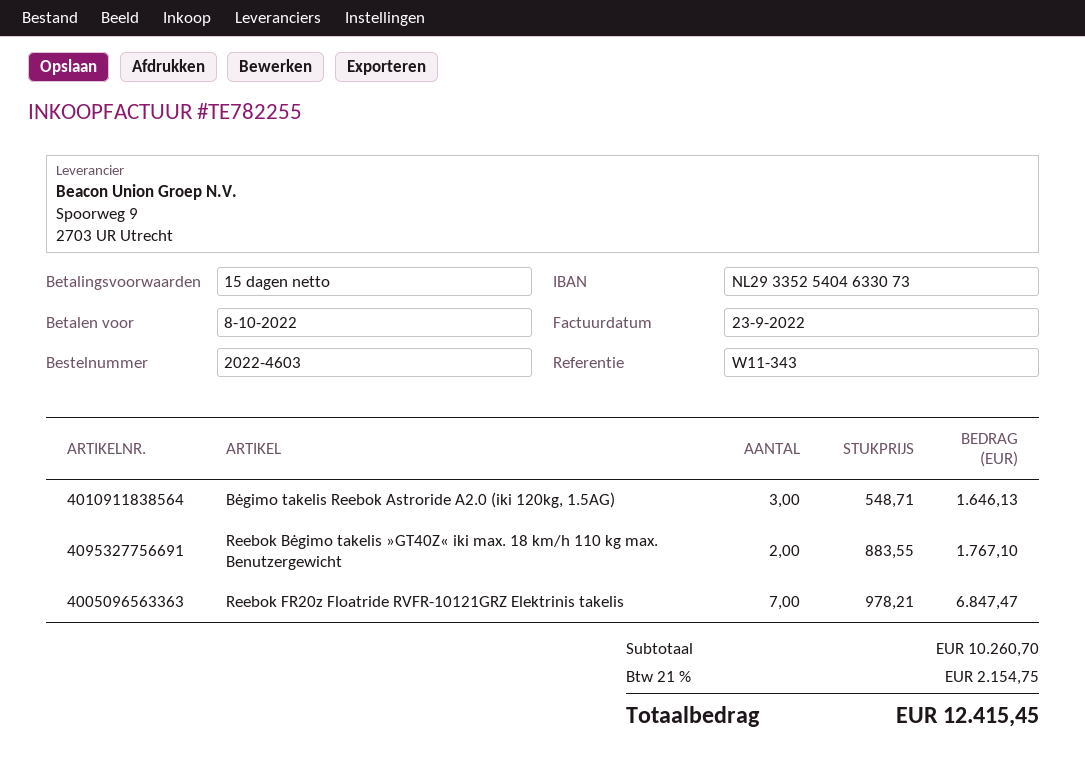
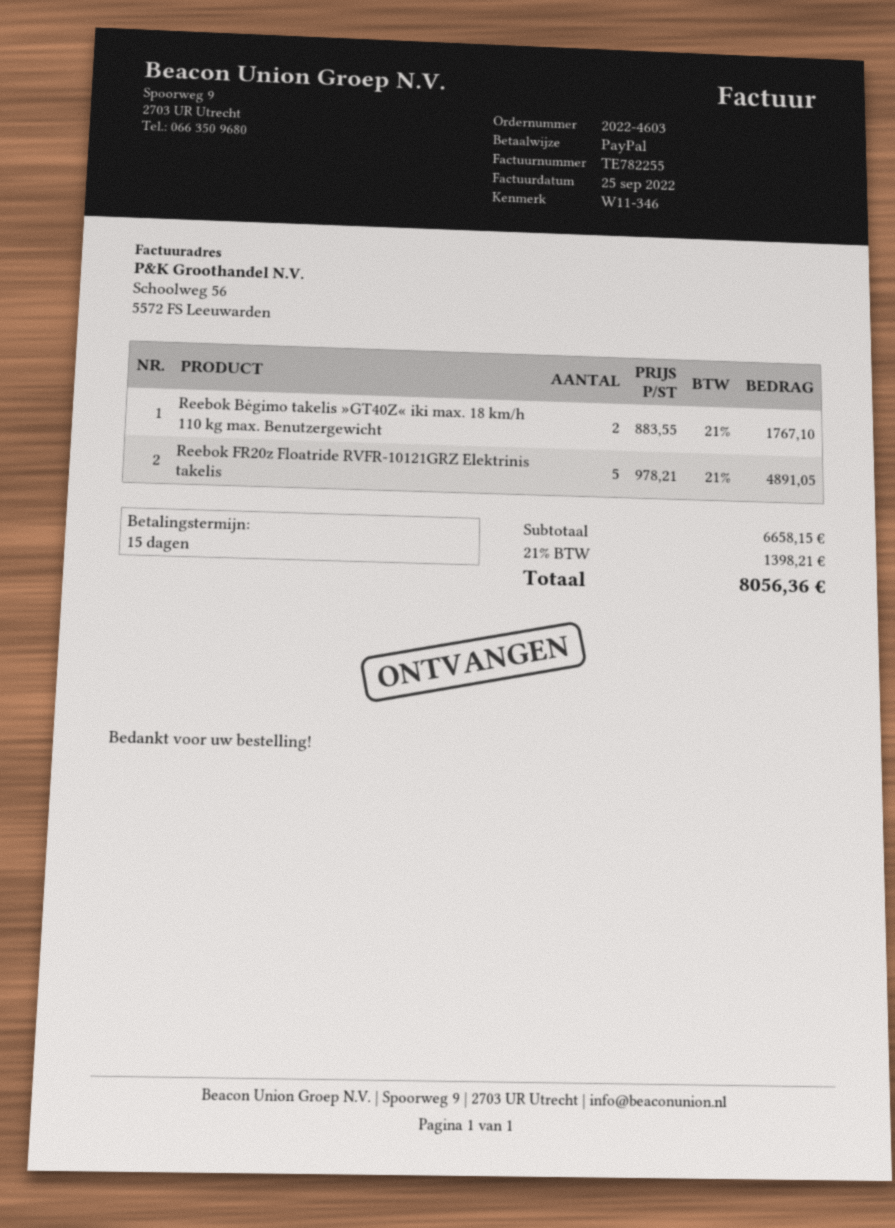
invoice date: 2022-09-23 -> 2022-09-25
reference: W11-343 -> W11-346
Bėgimo takelis Reebok Astroride A2.0 (iki 120kg, 1.5AG): 3 x 548.71 = 1646.13 -> none
Reebok FR20z Floatride RVFR-10121GRZ Elektrinis takelis: 7 x 978.21 = 6847.47 -> 5 x 978.21 = 4891.05
subtotal: 10260.70 -> 6658.15
tax: 21% = 2154.75 -> 21% = 1398.21
total: 12415.45 -> 8056.36

